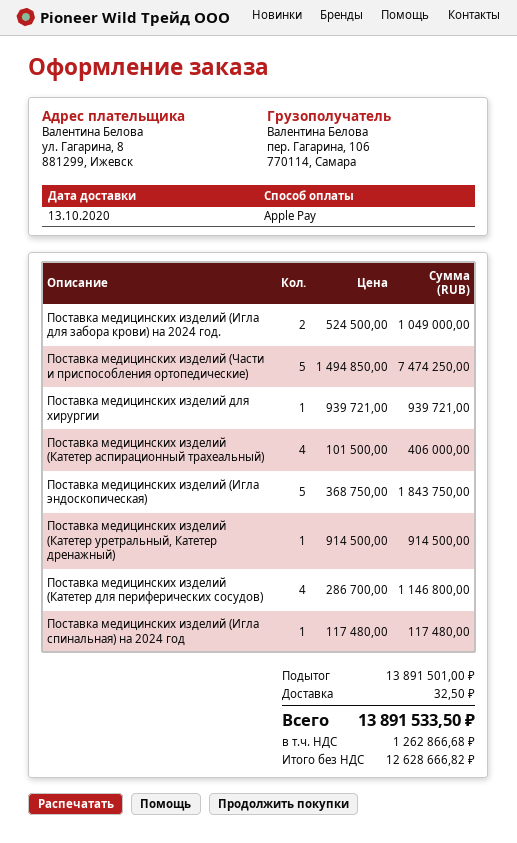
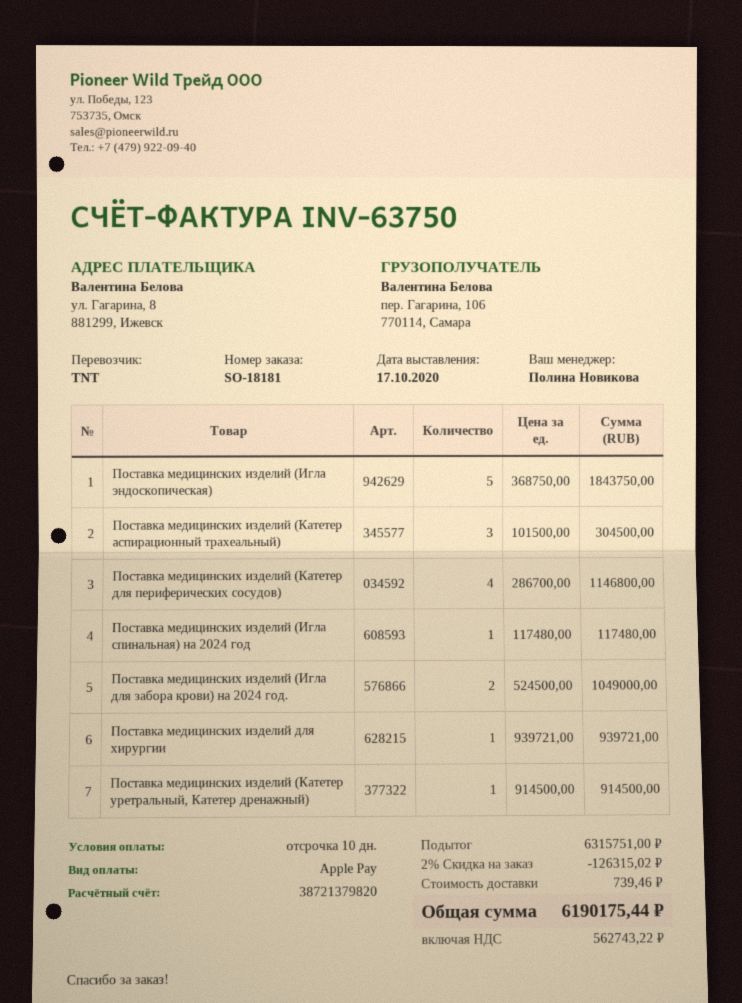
Поставка медицинских изделий (Части и приспособления ортопедические): 5 x 1494850.00 = 7474250.00 -> none
Поставка медицинских изделий (Катетер аспирационный трахеальный): 4 x 101500.00 = 406000.00 -> 3 x 101500.00 = 304500.00
subtotal: 13891501.00 -> 6315751.00
discount: none -> 2% = 126315.02
shipping: 32.50 -> 739.46
tax: 1262866.68 -> 562743.22
total: 13891533.50 -> 6190175.44

